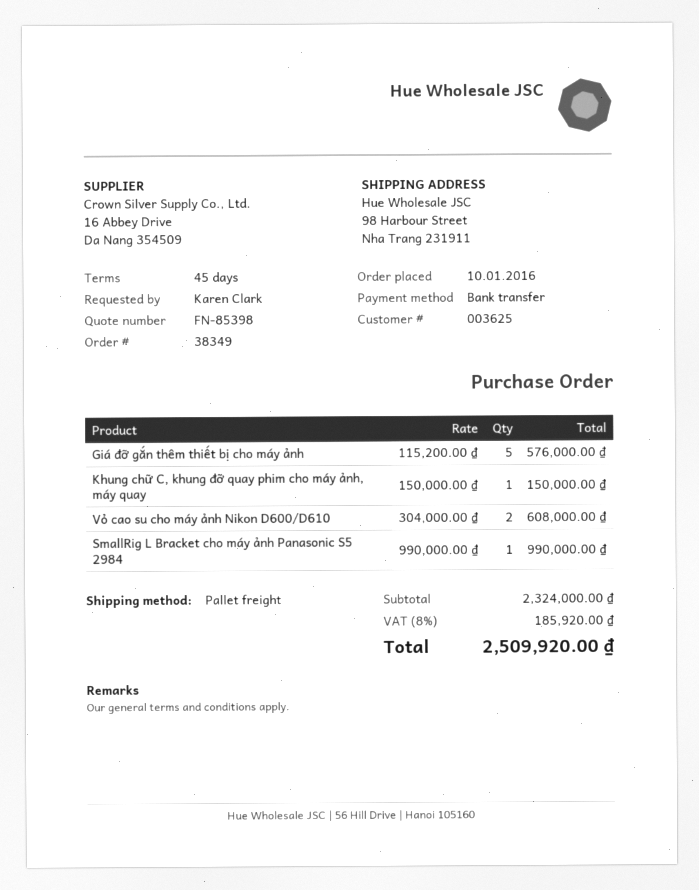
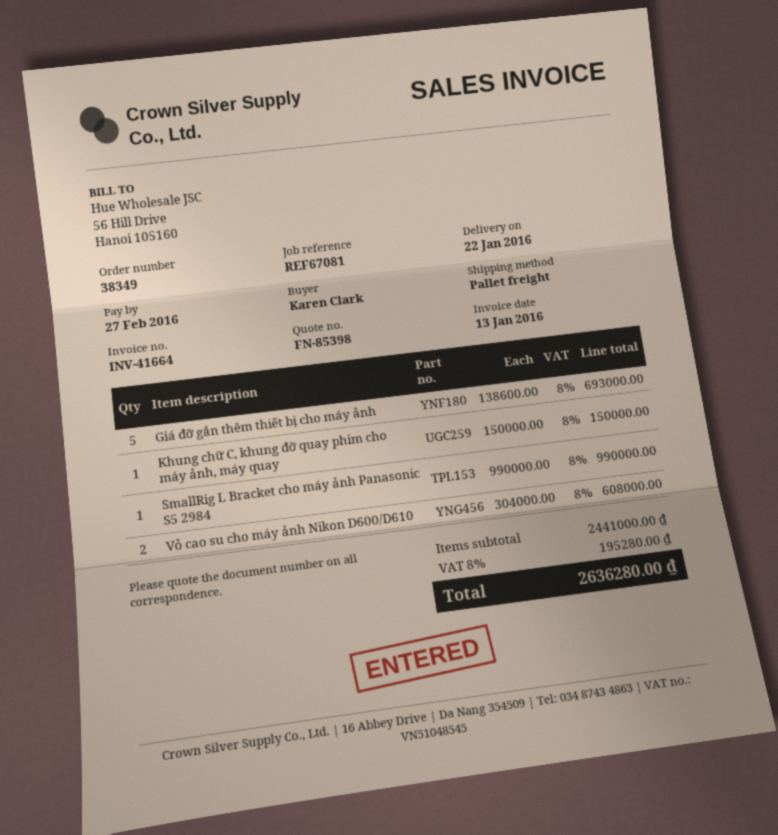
Giá đỡ gắn thêm thiết bị cho máy ảnh: 5 x 115200.00 = 576000.00 -> 5 x 138600.00 = 693000.00
subtotal: 2324000.00 -> 2441000.00
tax: 8% = 185920.00 -> 8% = 195280.00
total: 2509920.00 -> 2636280.00

